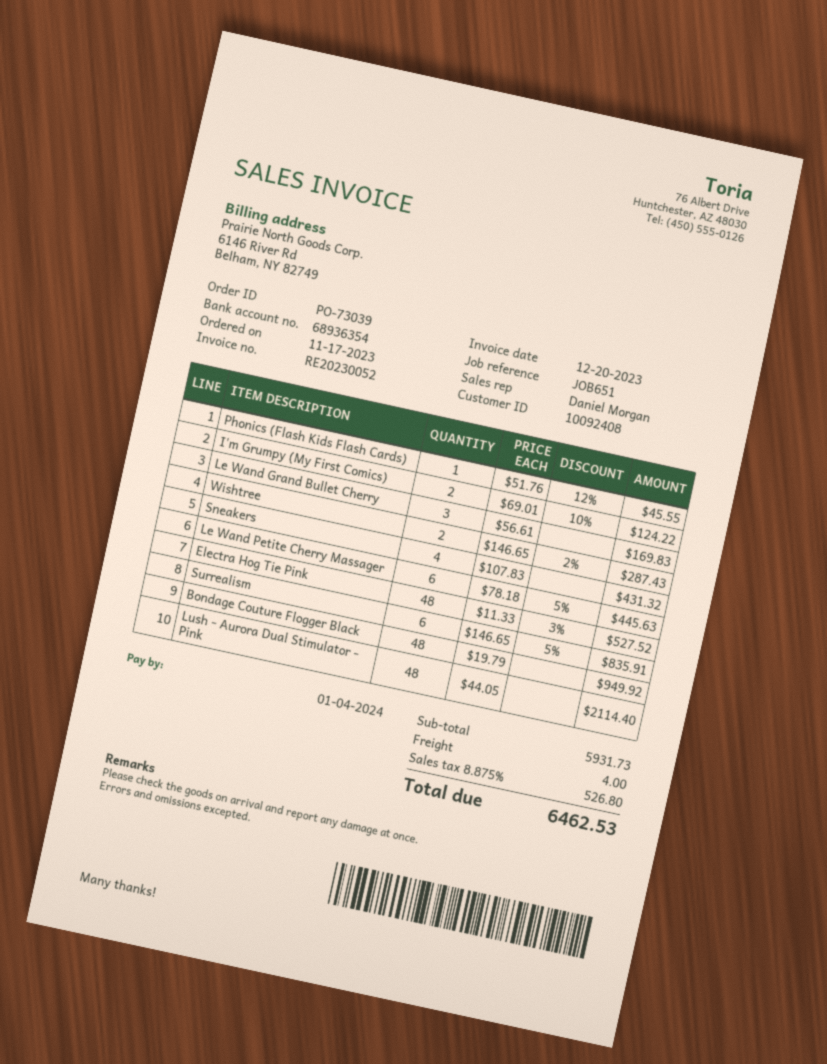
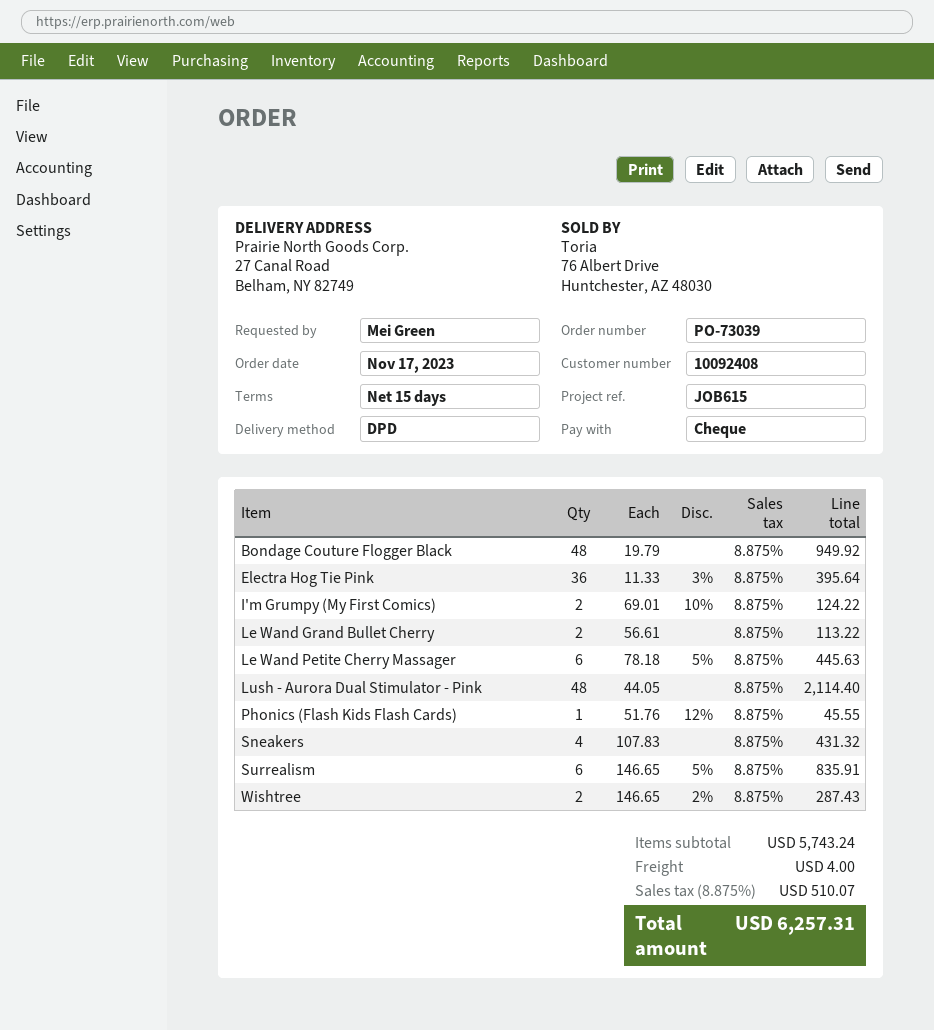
reference: JOB651 -> JOB615
Le Wand Grand Bullet Cherry: 3 x 56.61 = 169.83 -> 2 x 56.61 = 113.22
Electra Hog Tie Pink: 48 x 11.33 - 3% = 527.52 -> 36 x 11.33 - 3% = 395.64
subtotal: 5931.73 -> 5743.24
tax: 8.875% = 526.80 -> 8.875% = 510.07
total: 6462.53 -> 6257.31

